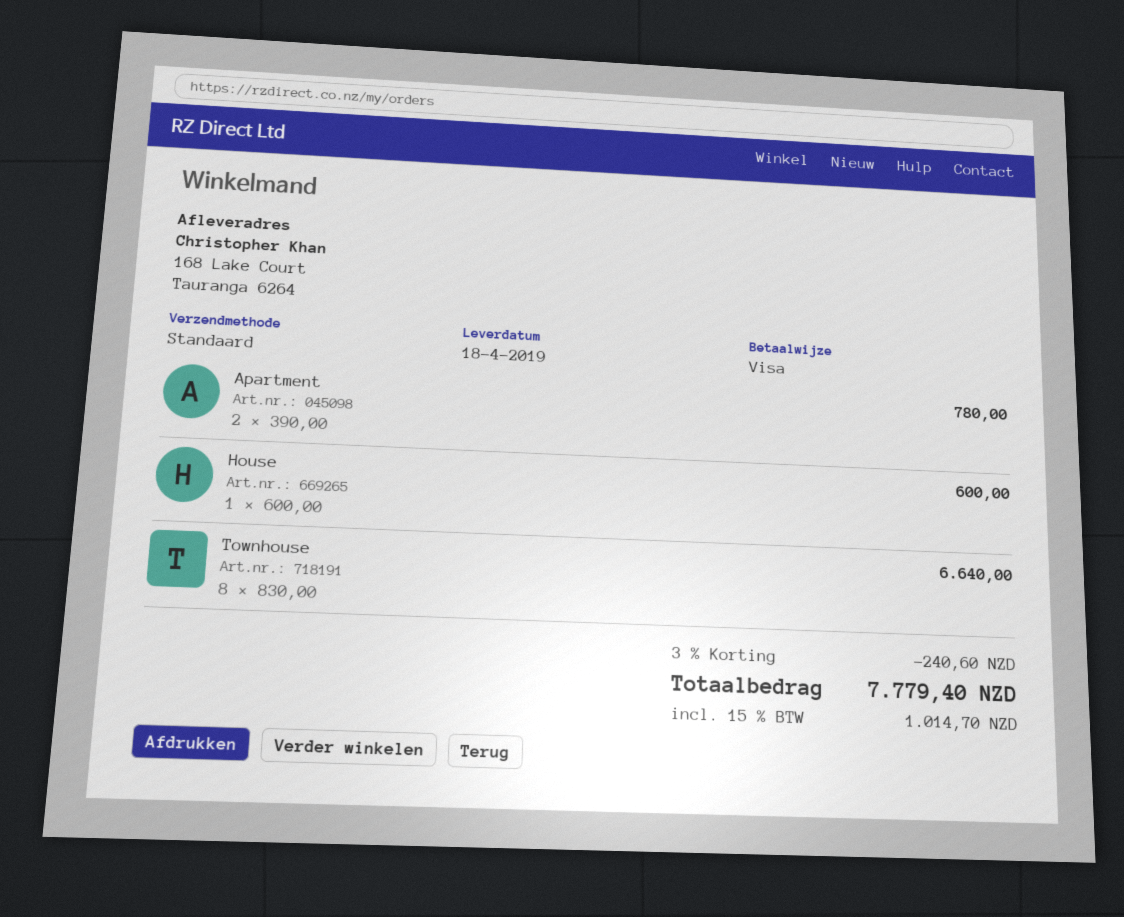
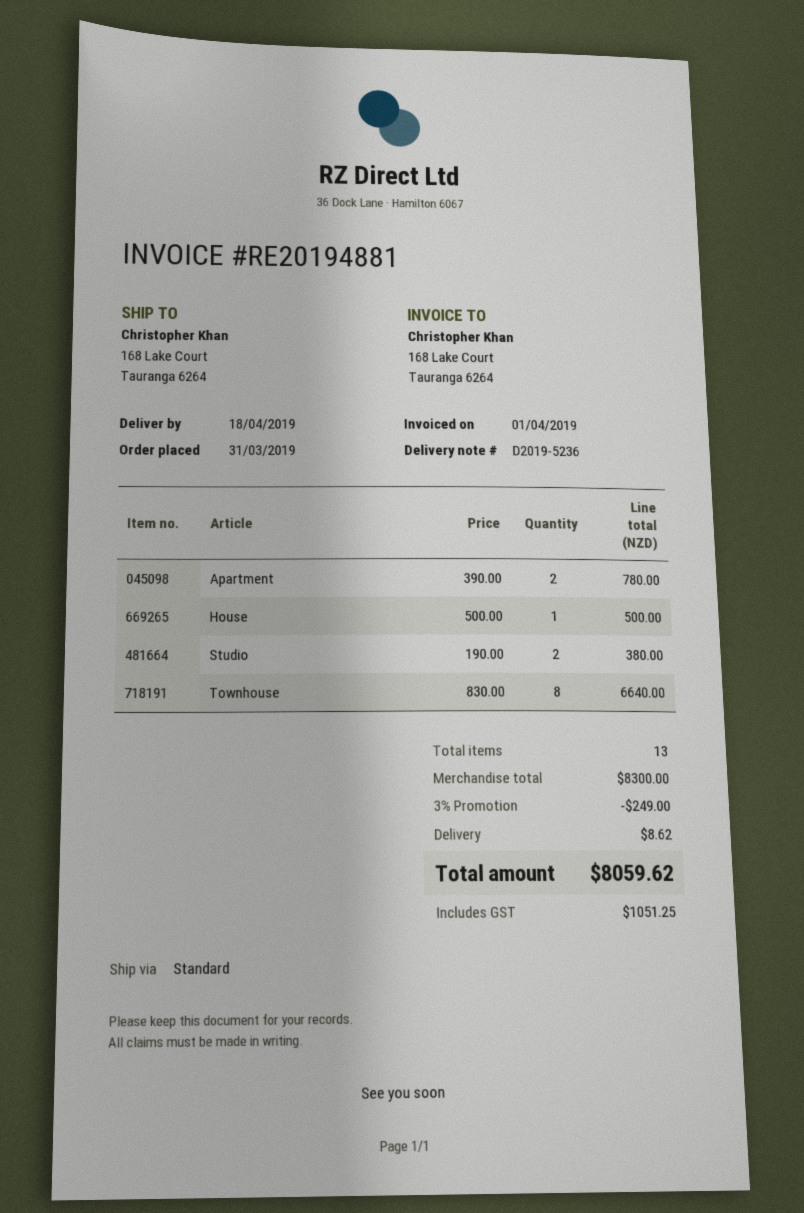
House: 1 x 600.00 = 600.00 -> 1 x 500.00 = 500.00
Studio: none -> 2 x 190.00 = 380.00
discount: 3% = 240.60 -> 3% = 249.00
shipping: none -> 8.62
tax: 1014.70 -> 1051.25
total: 7779.40 -> 8059.62

